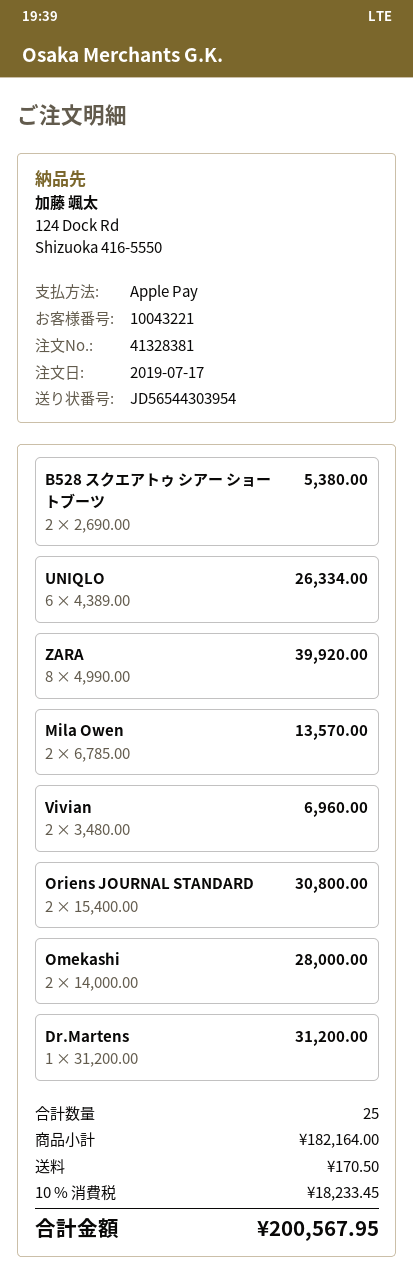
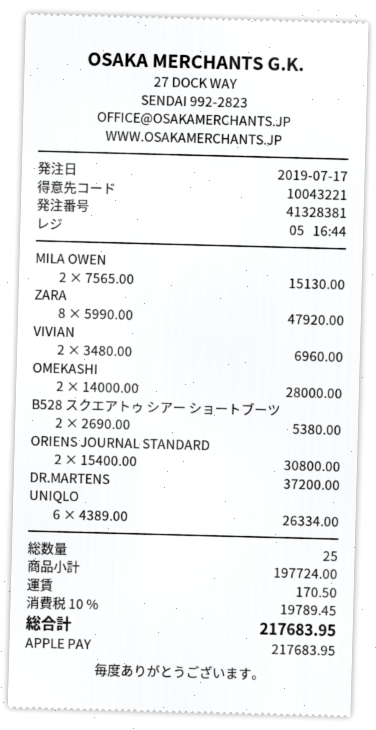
ZARA: 8 x 4990.00 = 39920.00 -> 8 x 5990.00 = 47920.00
Mila Owen: 2 x 6785.00 = 13570.00 -> 2 x 7565.00 = 15130.00
Dr.Martens: 1 x 31200.00 = 31200.00 -> 1 x 37200.00 = 37200.00
subtotal: 182164.00 -> 197724.00
tax: 10% = 18233.45 -> 10% = 19789.45
total: 200567.95 -> 217683.95

